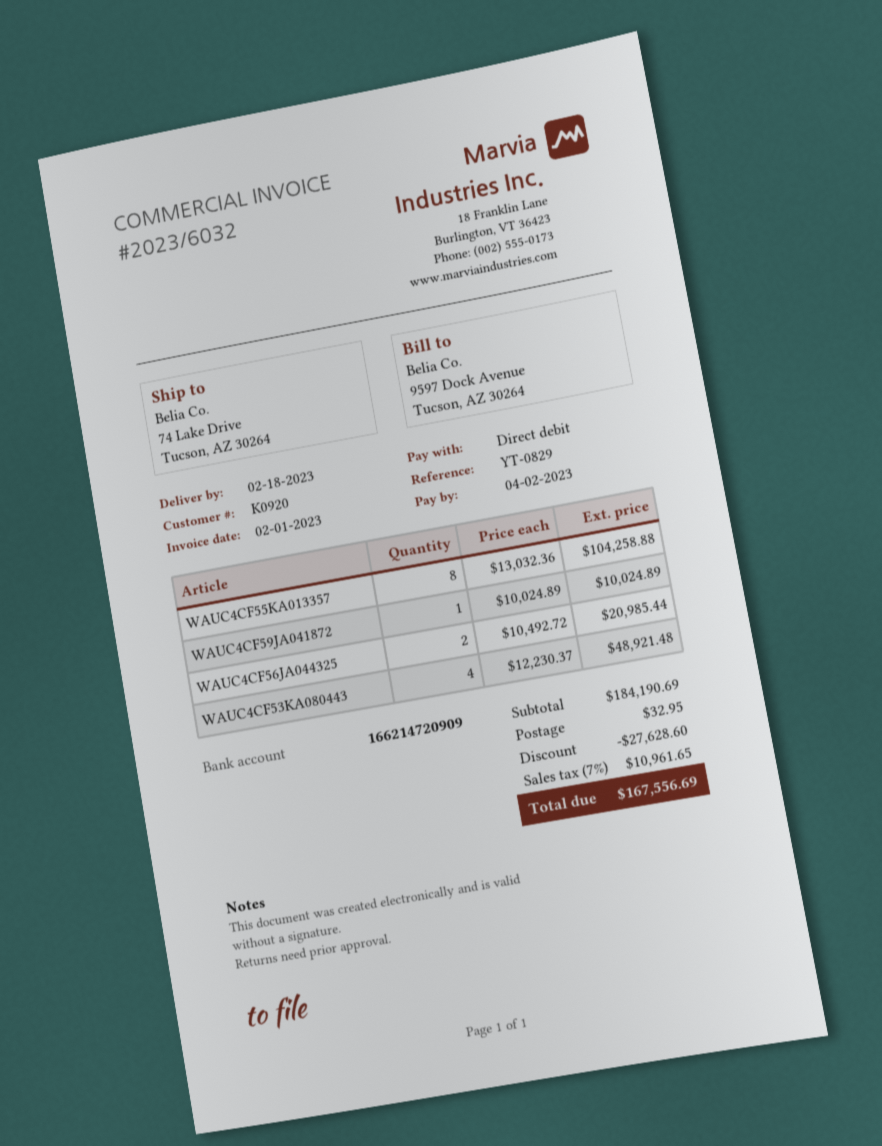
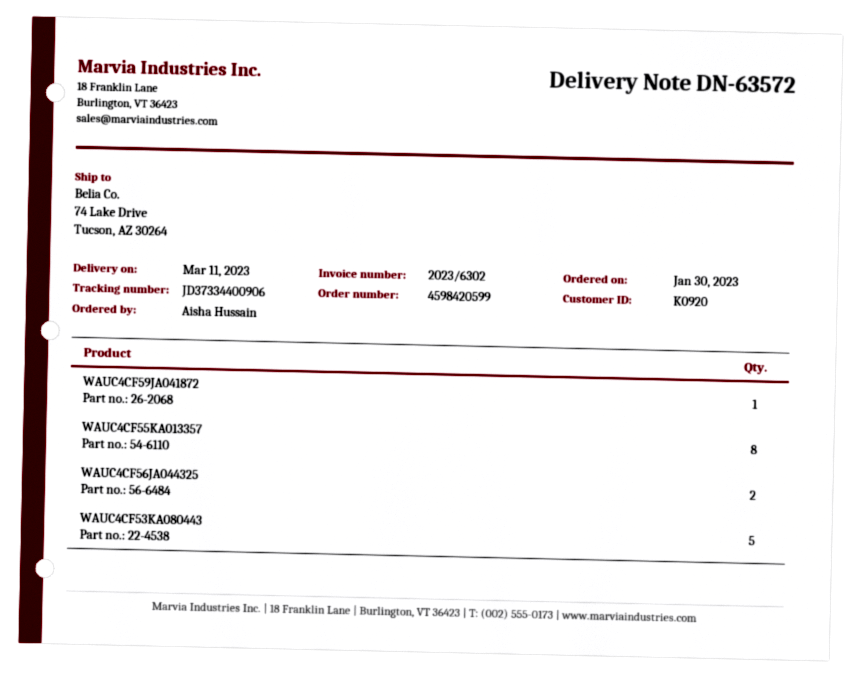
delivery date: 2023-02-18 -> 2023-03-11
invoice number: 2023/6032 -> 2023/6302
WAUC4CF53KA080443: 4 -> 5

